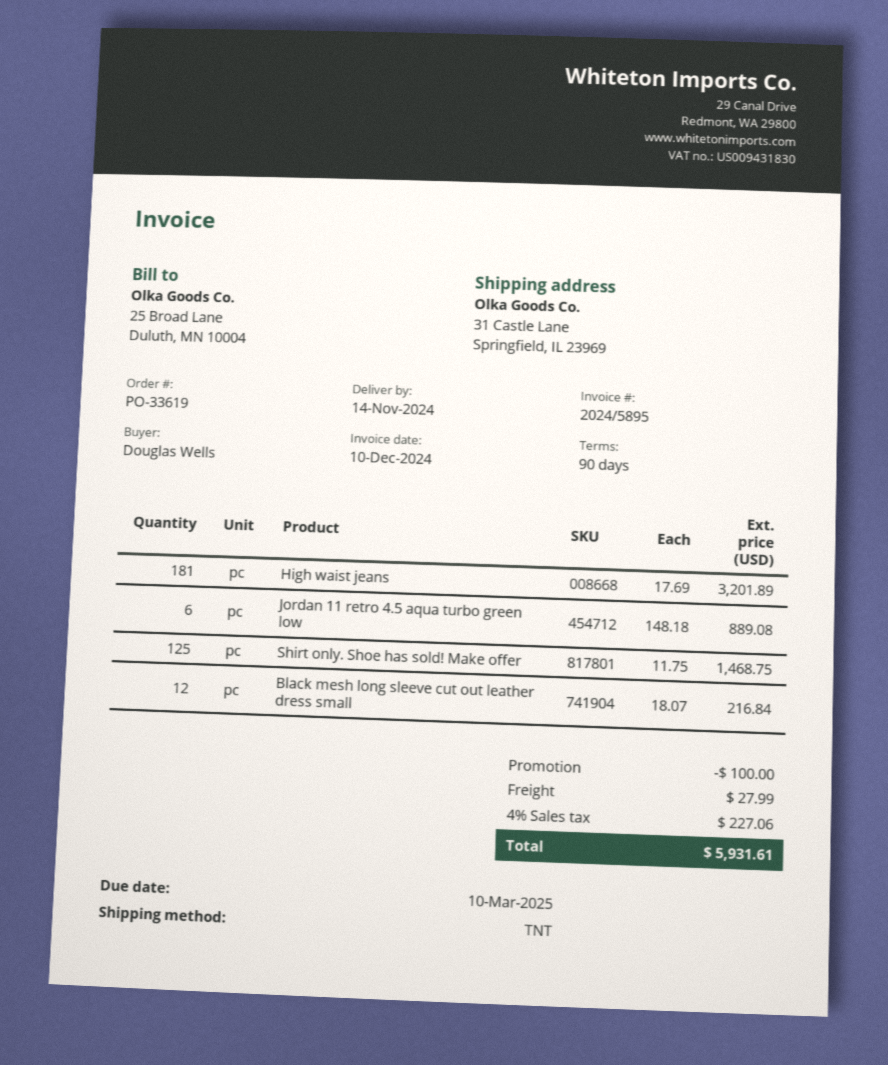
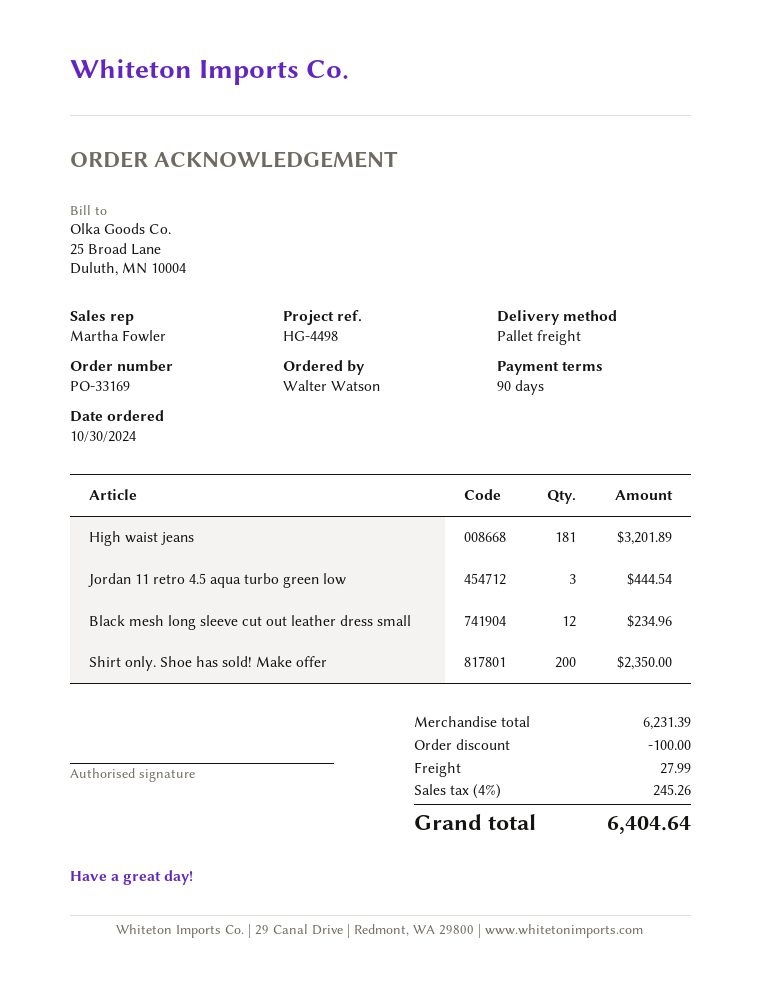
order number: PO-33619 -> PO-33169
ordered by: Douglas Wells -> Walter Watson
shipping method: TNT -> pallet freight
Jordan 11 retro 4.5 aqua turbo green low: 6 for 889.08 -> 3 for 444.54
Shirt only. Shoe has sold! Make offer: 125 for 1468.75 -> 200 for 2350.00
Black mesh long sleeve cut out leather dress small: 12 for 216.84 -> 12 for 234.96
tax: 4% = 227.06 -> 4% = 245.26
total: 5931.61 -> 6404.64

